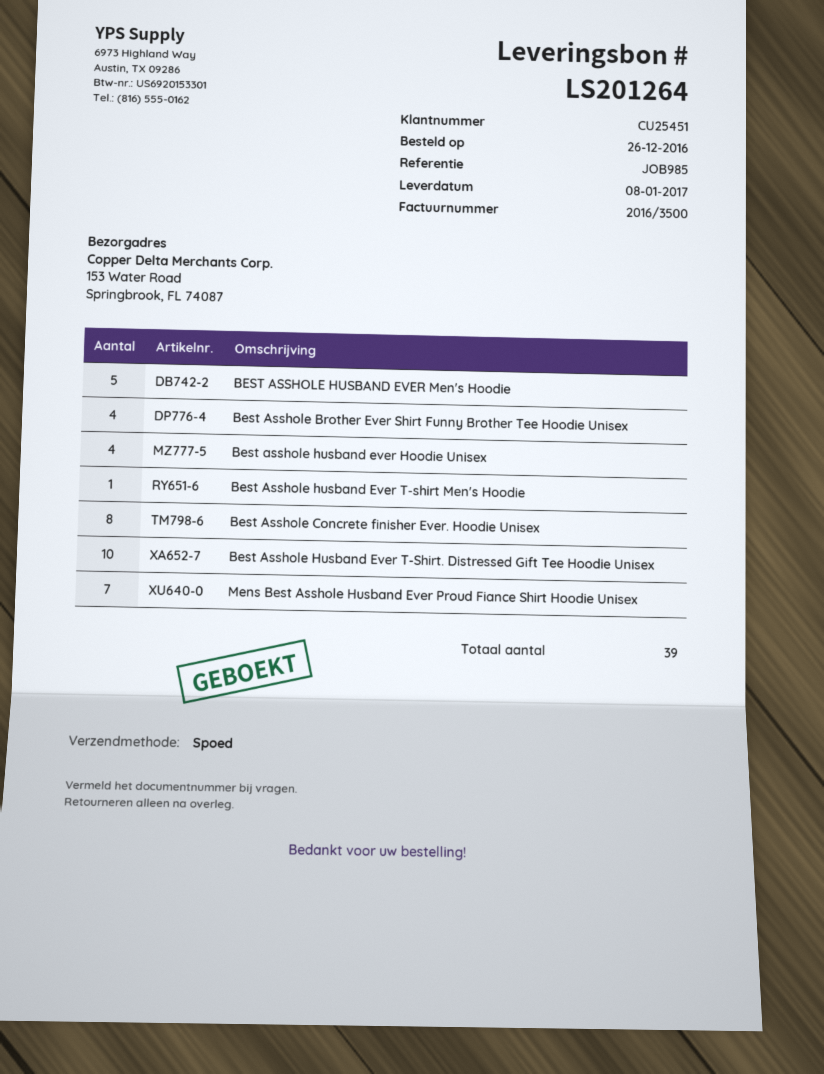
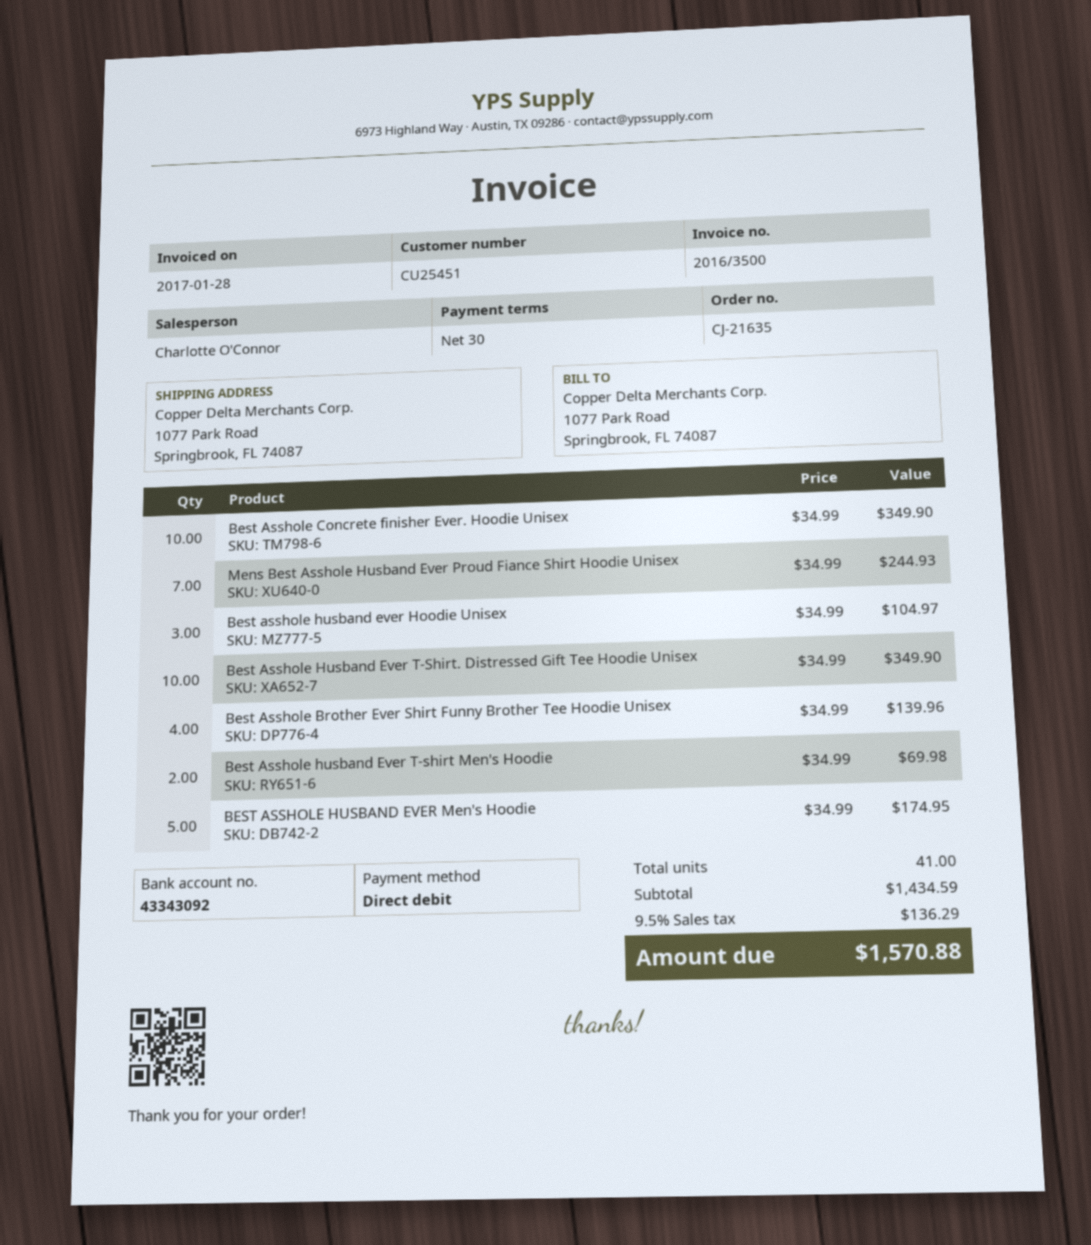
ship to: 153 Water Road, Springbrook, FL 74087 -> 1077 Park Road, Springbrook, FL 74087
Best asshole husband ever Hoodie Unisex: 4 -> 3
Best Asshole husband Ever T-shirt Men's Hoodie: 1 -> 2
Best Asshole Concrete finisher Ever. Hoodie Unisex: 8 -> 10
total quantity: 39 -> 41

